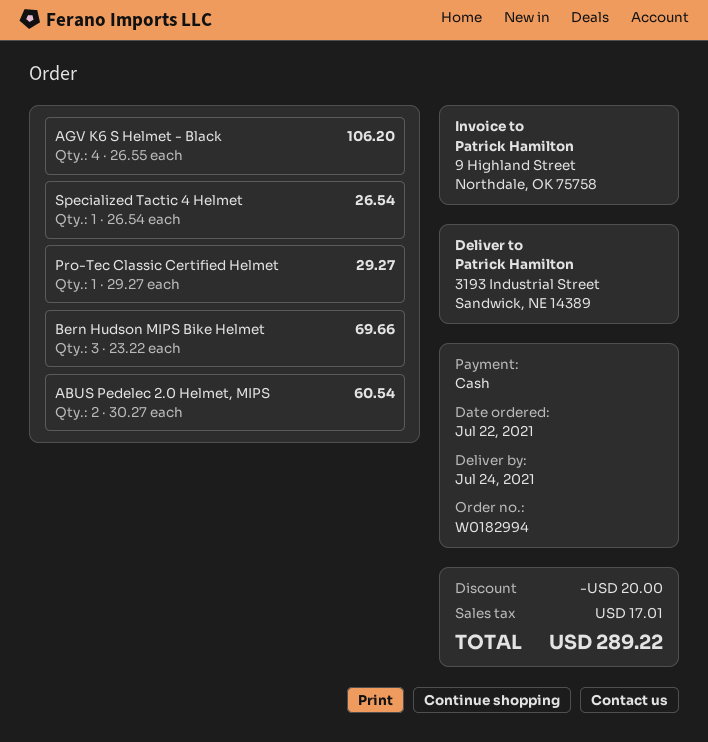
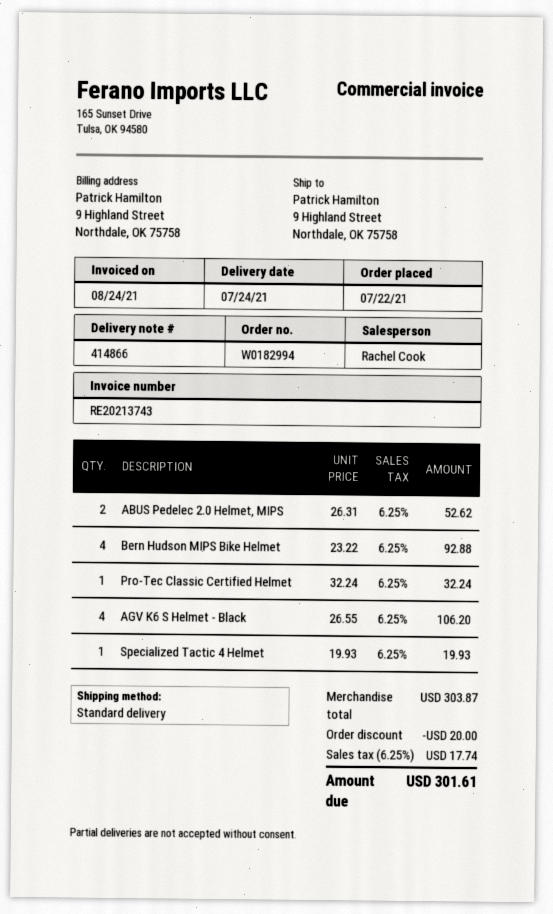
ship to: 3193 Industrial Street, Sandwick, NE 14389 -> 9 Highland Street, Northdale, OK 75758
Specialized Tactic 4 Helmet: 1 x 26.54 = 26.54 -> 1 x 19.93 = 19.93
Pro-Tec Classic Certified Helmet: 1 x 29.27 = 29.27 -> 1 x 32.24 = 32.24
Bern Hudson MIPS Bike Helmet: 3 x 23.22 = 69.66 -> 4 x 23.22 = 92.88
ABUS Pedelec 2.0 Helmet, MIPS: 2 x 30.27 = 60.54 -> 2 x 26.31 = 52.62
tax: 17.01 -> 17.74
total: 289.22 -> 301.61

